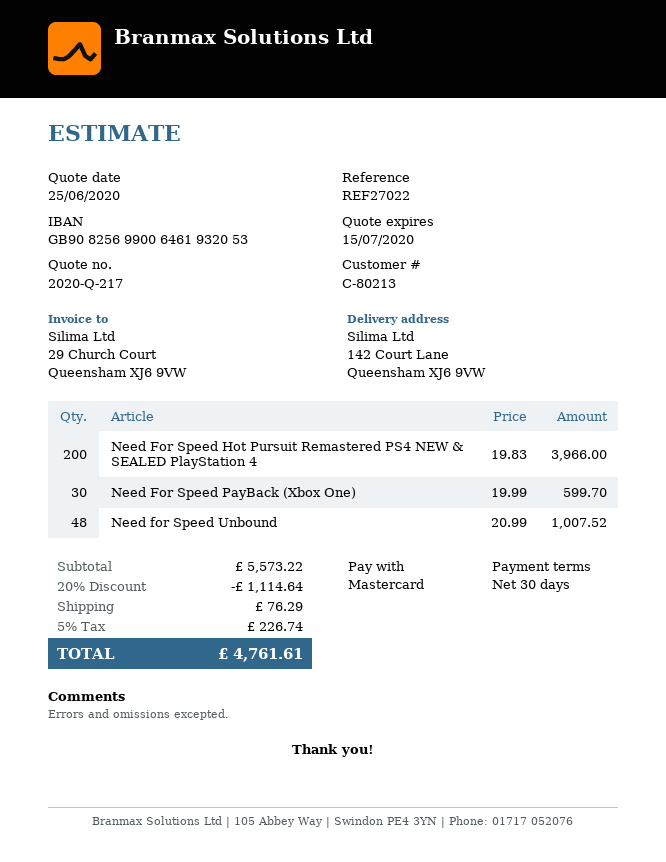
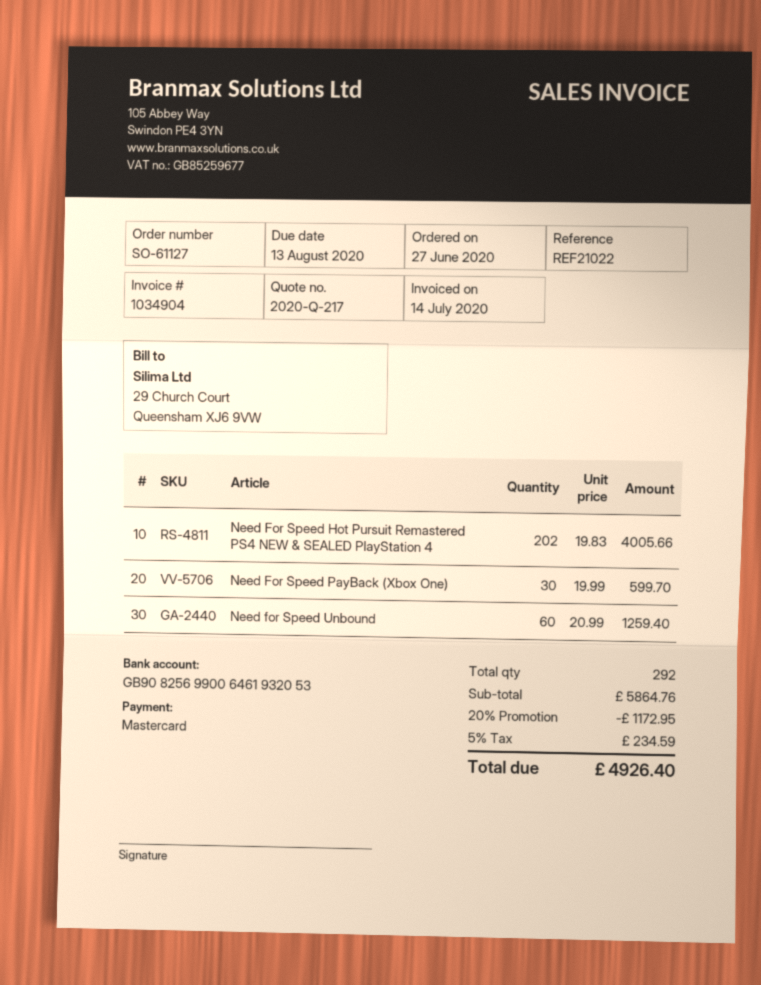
reference: REF27022 -> REF21022
Need For Speed Hot Pursuit Remastered PS4 NEW & SEALED PlayStation 4: 200 x 19.83 = 3966.00 -> 202 x 19.83 = 4005.66
Need for Speed Unbound: 48 x 20.99 = 1007.52 -> 60 x 20.99 = 1259.40
subtotal: 5573.22 -> 5864.76
discount: 20% = 1114.64 -> 20% = 1172.95
shipping: 76.29 -> none
tax: 5% = 226.74 -> 5% = 234.59
total: 4761.61 -> 4926.40

